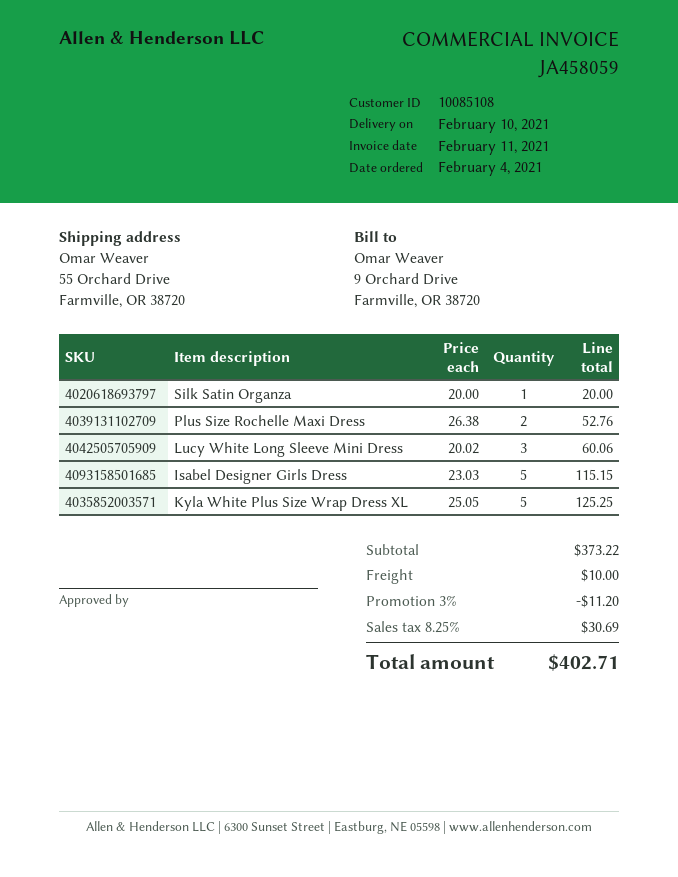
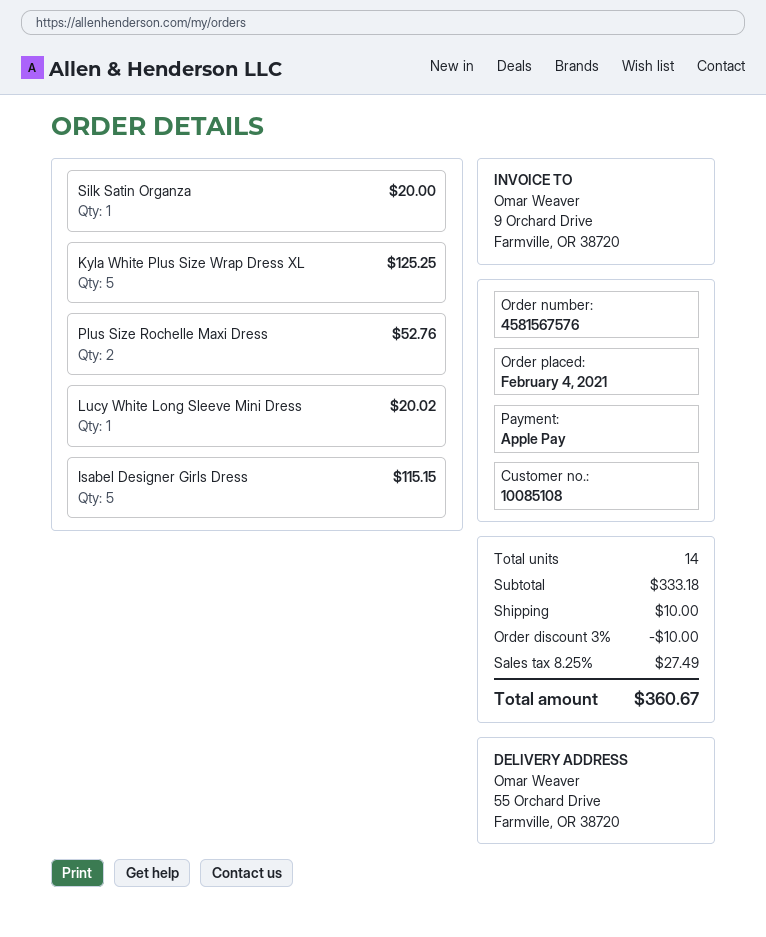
Lucy White Long Sleeve Mini Dress: 3 for 60.06 -> 1 for 20.02
subtotal: 373.22 -> 333.18
discount: 3% = 11.20 -> 3% = 10.00
tax: 8.25% = 30.69 -> 8.25% = 27.49
total: 402.71 -> 360.67

